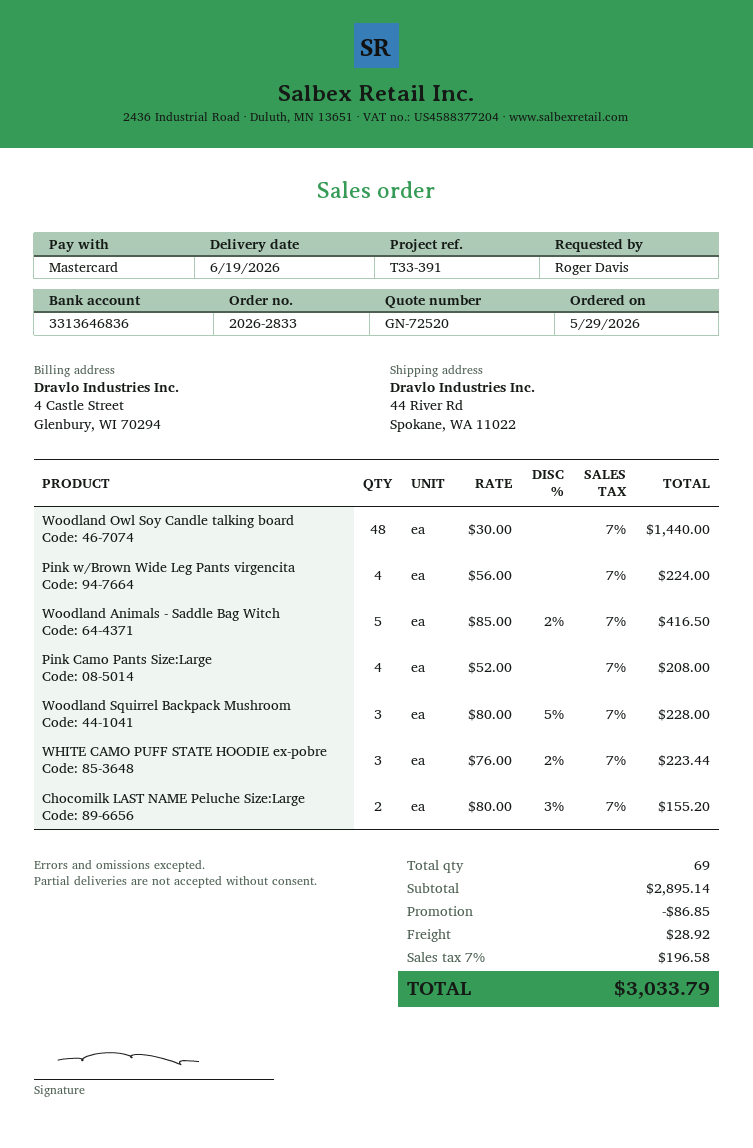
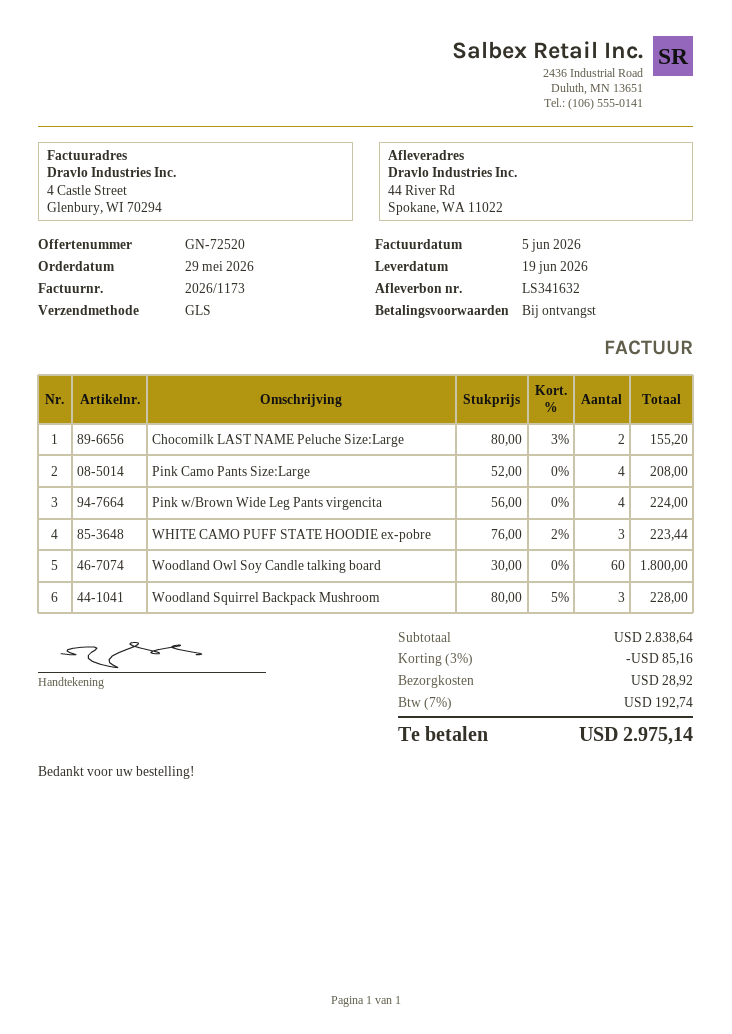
Woodland Owl Soy Candle talking board: 48 x 30.00 = 1440.00 -> 60 x 30.00 = 1800.00
Woodland Animals - Saddle Bag Witch: 5 x 85.00 - 2% = 416.50 -> none
subtotal: 2895.14 -> 2838.64
discount: 86.85 -> 85.16
tax: 7% = 196.58 -> 7% = 192.74
total: 3033.79 -> 2975.14

